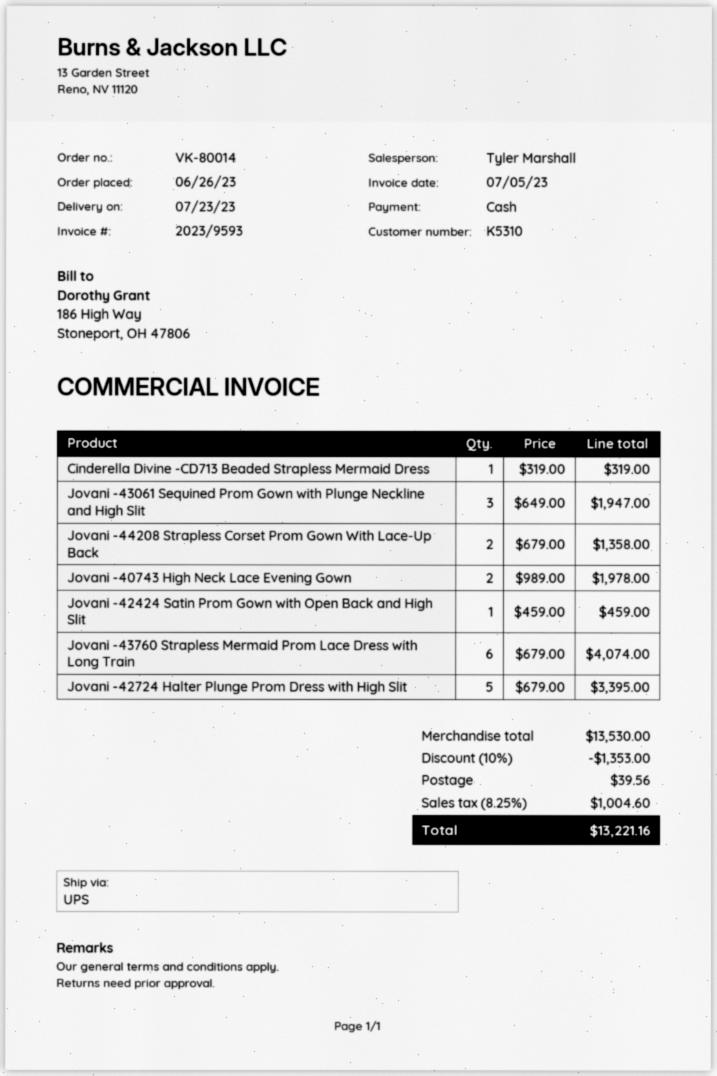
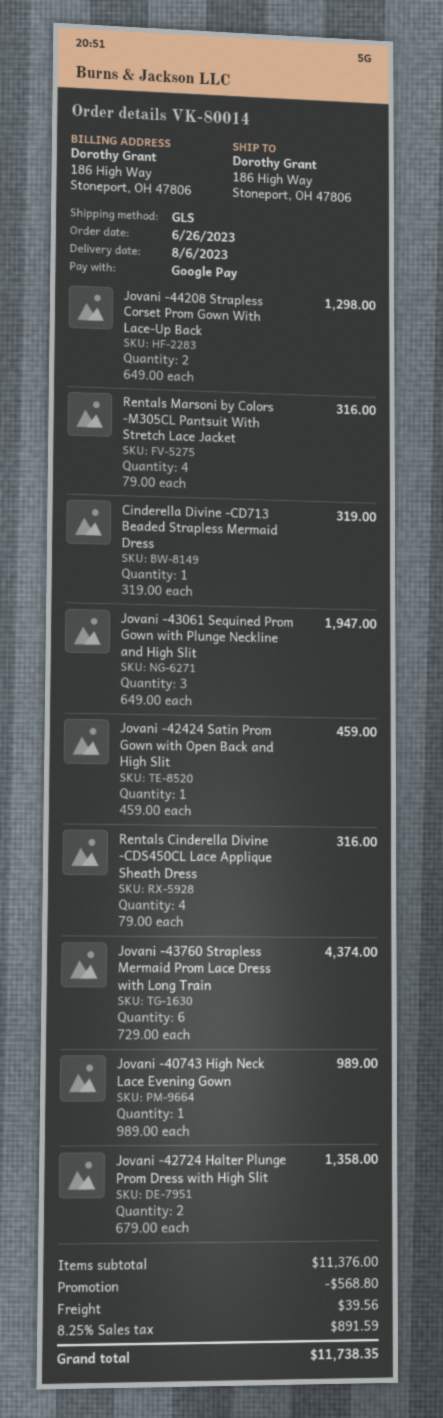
delivery date: 2023-07-23 -> 2023-08-06
payment method: cash -> Google Pay
shipping method: UPS -> GLS
Jovani -44208 Strapless Corset Prom Gown With Lace-Up Back: 2 x 679.00 = 1358.00 -> 2 x 649.00 = 1298.00
Jovani -40743 High Neck Lace Evening Gown: 2 x 989.00 = 1978.00 -> 1 x 989.00 = 989.00
Jovani -43760 Strapless Mermaid Prom Lace Dress with Long Train: 6 x 679.00 = 4074.00 -> 6 x 729.00 = 4374.00
Jovani -42724 Halter Plunge Prom Dress with High Slit: 5 x 679.00 = 3395.00 -> 2 x 679.00 = 1358.00
Rentals Marsoni by Colors -M305CL Pantsuit With Stretch Lace Jacket: none -> 4 x 79.00 = 316.00
Rentals Cinderella Divine -CDS450CL Lace Applique Sheath Dress: none -> 4 x 79.00 = 316.00
subtotal: 13530.00 -> 11376.00
discount: 1353.00 -> 568.80
tax: 8.25% = 1004.60 -> 8.25% = 891.59
total: 13221.16 -> 11738.35

